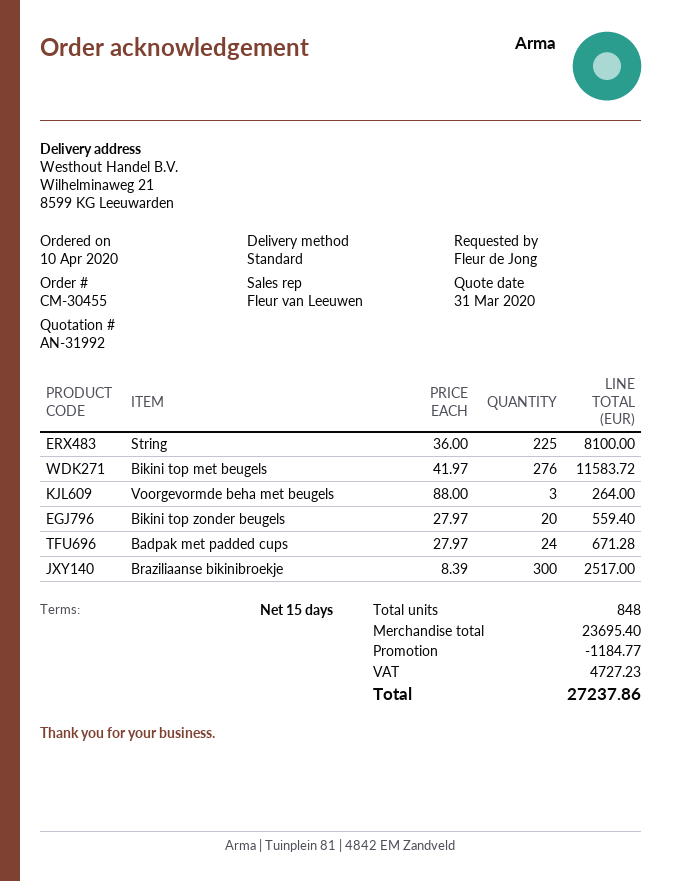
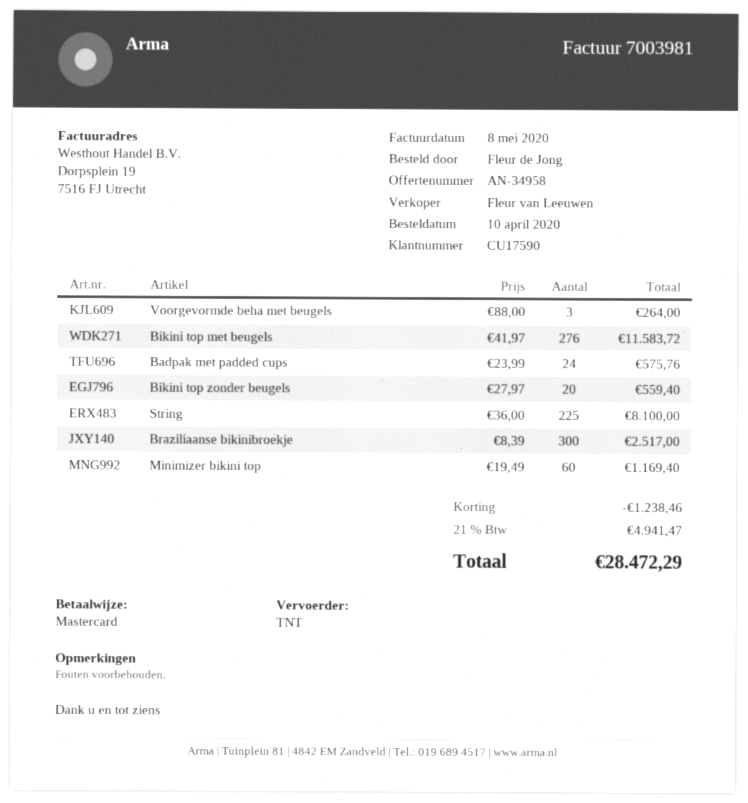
quote number: AN-31992 -> AN-34958
shipping method: standard -> TNT
Badpak met padded cups: 24 x 27.97 = 671.28 -> 24 x 23.99 = 575.76
Minimizer bikini top: none -> 60 x 19.49 = 1169.40
discount: 1184.77 -> 1238.46
tax: 4727.23 -> 4941.47
total: 27237.86 -> 28472.29

